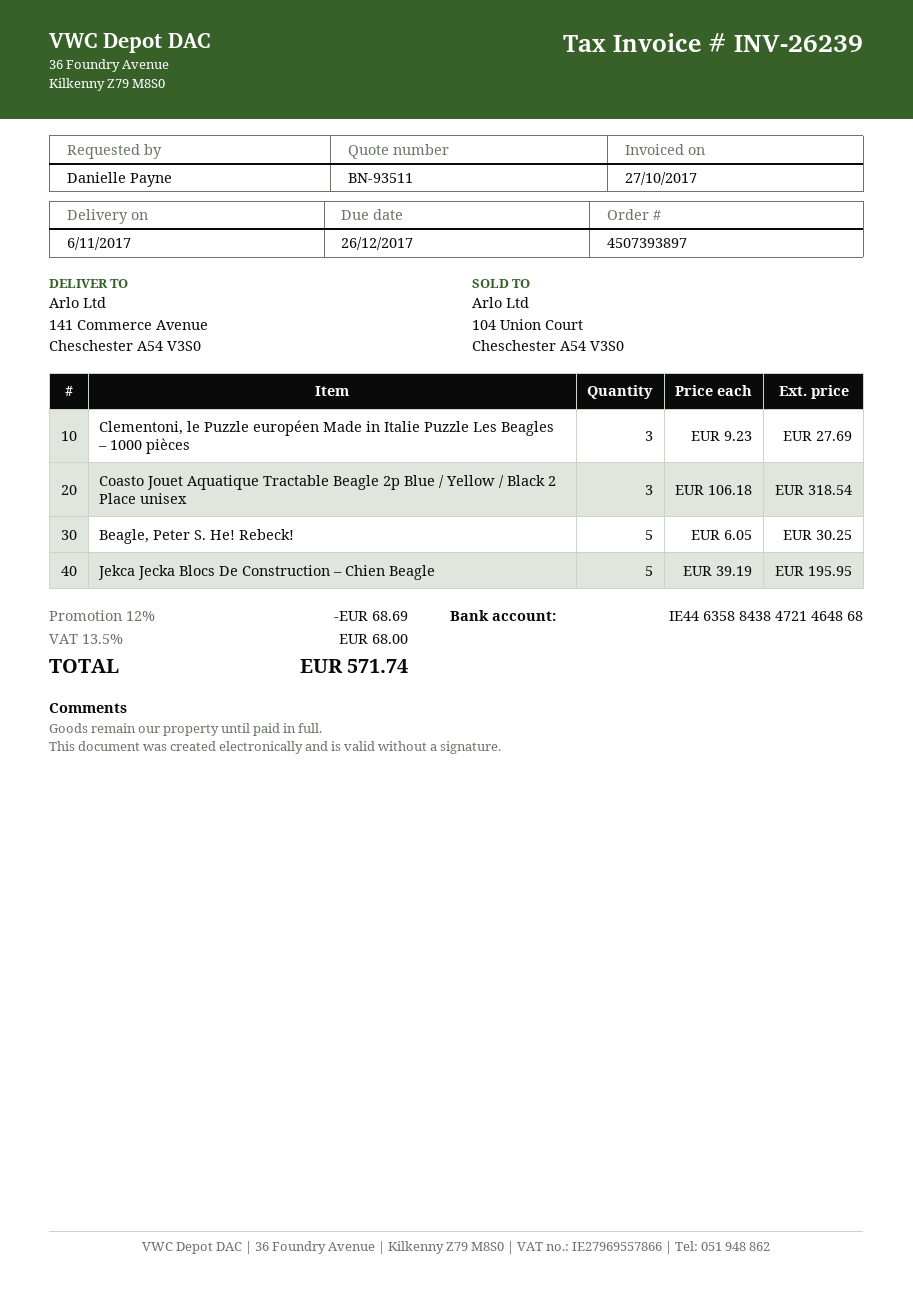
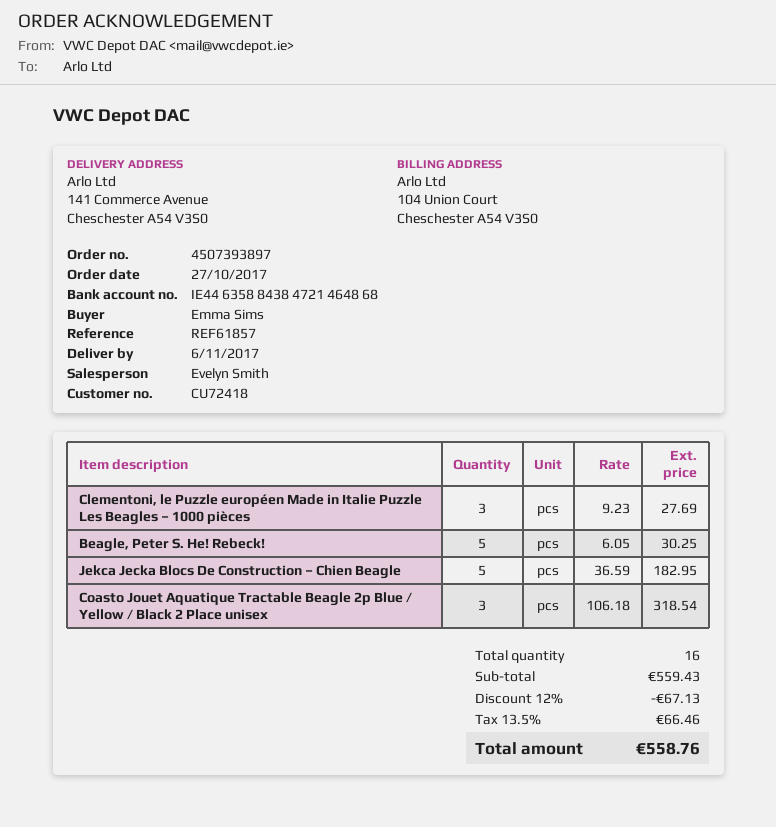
ordered by: Danielle Payne -> Emma Sims
Jekca Jecka Blocs De Construction – Chien Beagle: 5 x 39.19 = 195.95 -> 5 x 36.59 = 182.95
discount: 12% = 68.69 -> 12% = 67.13
tax: 13.5% = 68.00 -> 13.5% = 66.46
total: 571.74 -> 558.76

